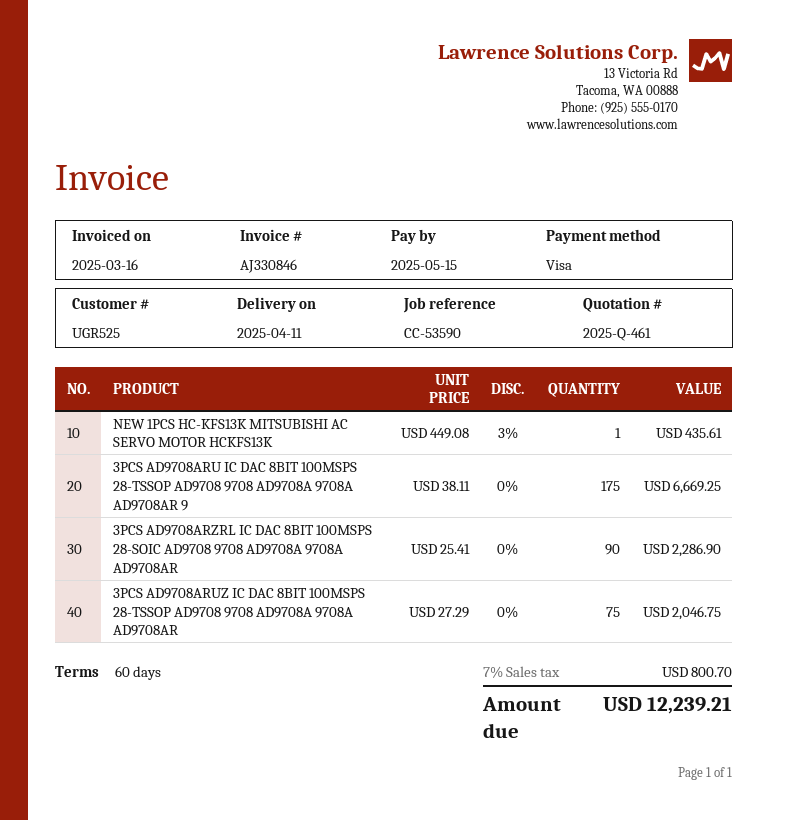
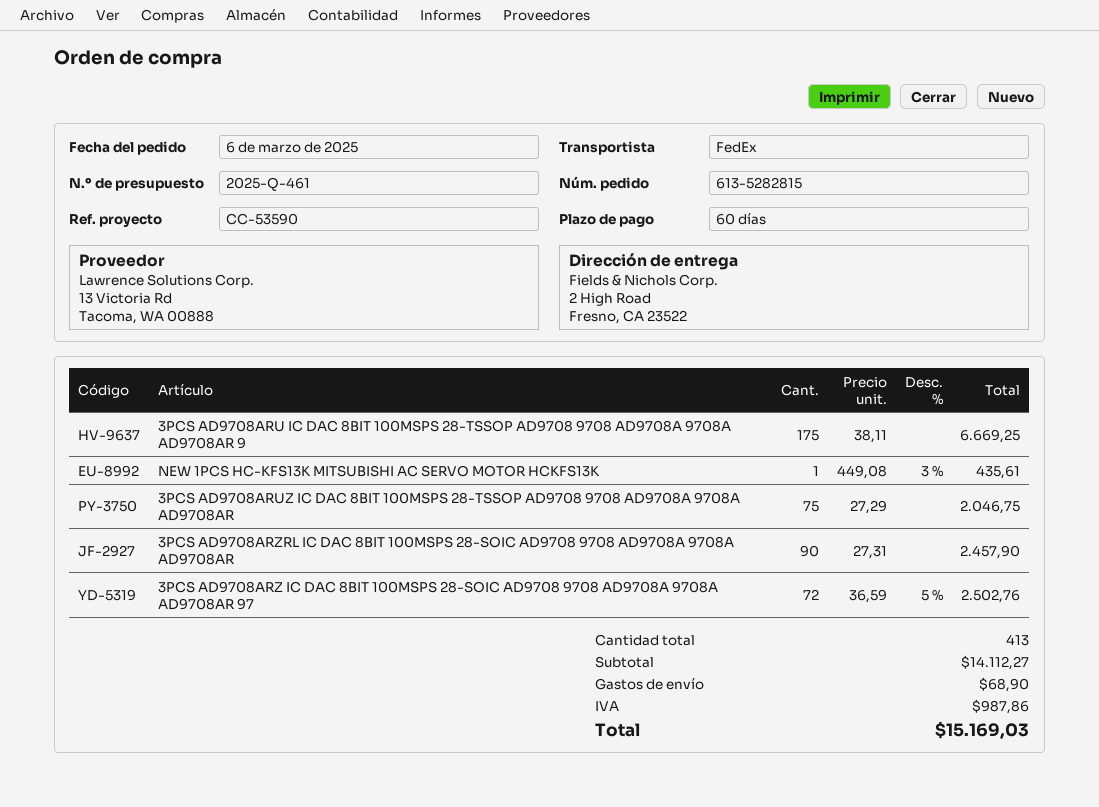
3PCS AD9708ARZRL IC DAC 8BIT 100MSPS 28-SOIC AD9708 9708 AD9708A 9708A AD9708AR: 90 x 25.41 = 2286.90 -> 90 x 27.31 = 2457.90
3PCS AD9708ARZ IC DAC 8BIT 100MSPS 28-SOIC AD9708 9708 AD9708A 9708A AD9708AR 97: none -> 72 x 36.59 - 5% = 2502.76
shipping: none -> 68.90
tax: 800.70 -> 987.86
total: 12239.21 -> 15169.03

